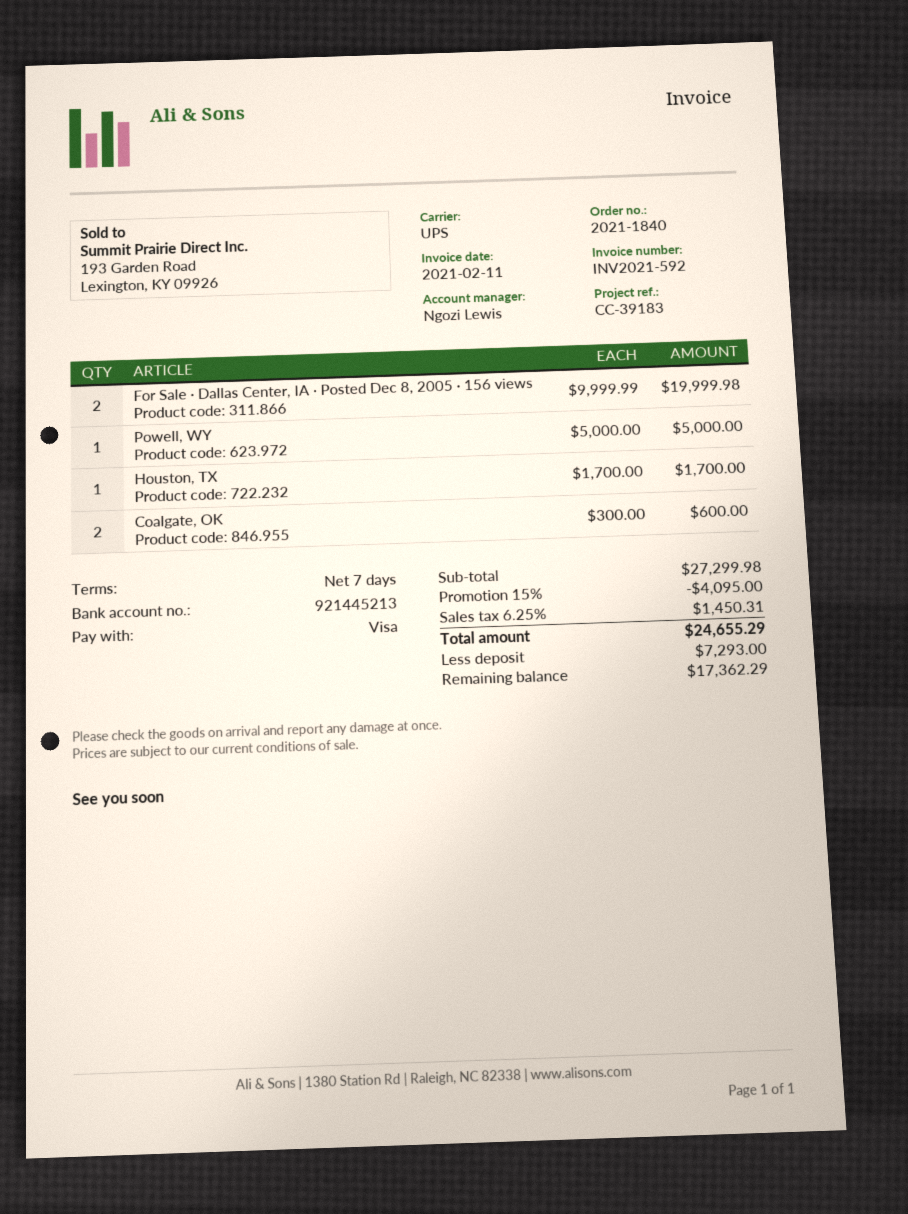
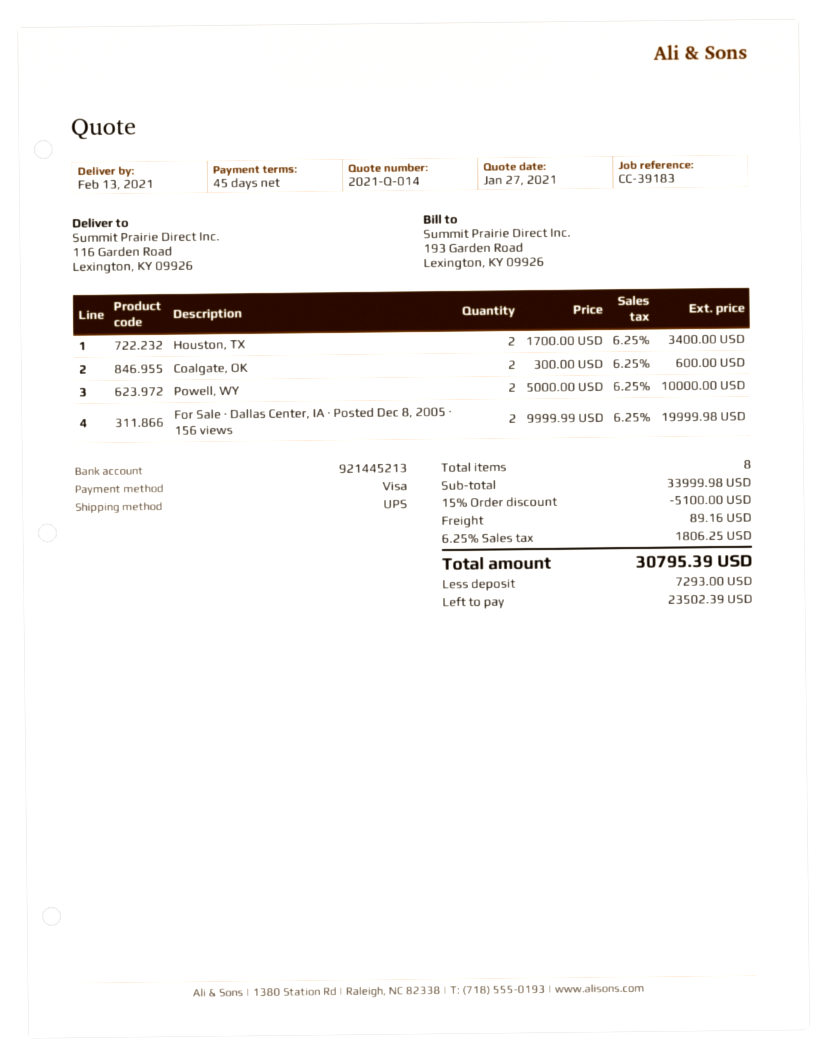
payment terms: 7 days -> 45 days
Powell, WY: 1 x 5000.00 = 5000.00 -> 2 x 5000.00 = 10000.00
Houston, TX: 1 x 1700.00 = 1700.00 -> 2 x 1700.00 = 3400.00
subtotal: 27299.98 -> 33999.98
discount: 15% = 4095.00 -> 15% = 5100.00
shipping: none -> 89.16
tax: 6.25% = 1450.31 -> 6.25% = 1806.25
total: 24655.29 -> 30795.39
balance: 17362.29 -> 23502.39

